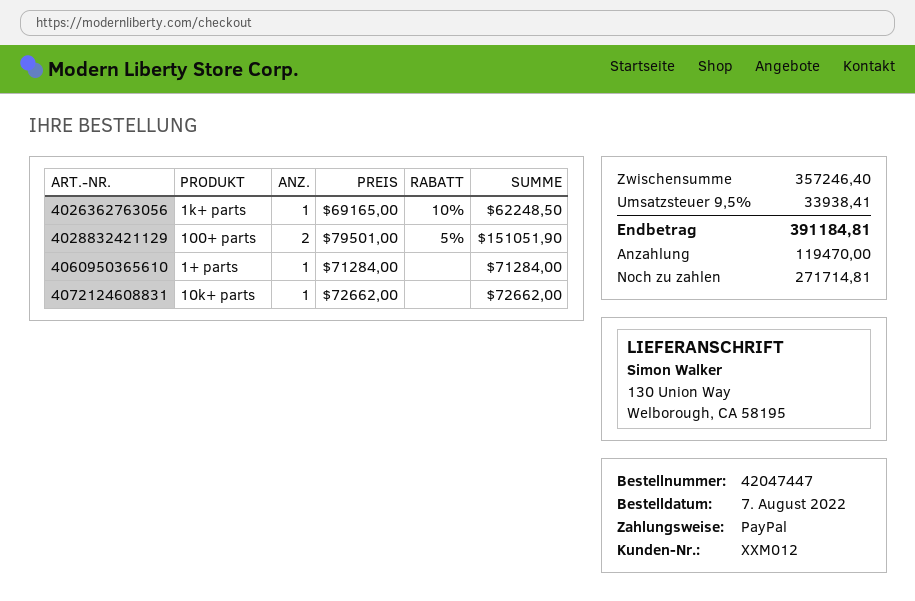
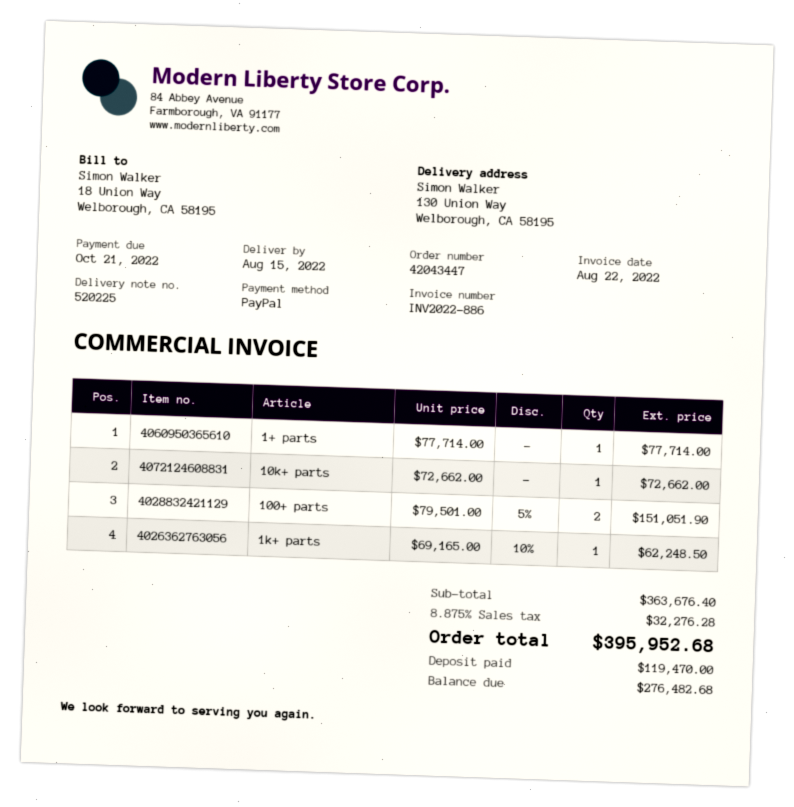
order number: 42047447 -> 42043447
1+ parts: 1 x 71284.00 = 71284.00 -> 1 x 77714.00 = 77714.00
subtotal: 357246.40 -> 363676.40
tax: 9.5% = 33938.41 -> 8.875% = 32276.28
total: 391184.81 -> 395952.68
balance: 271714.81 -> 276482.68

